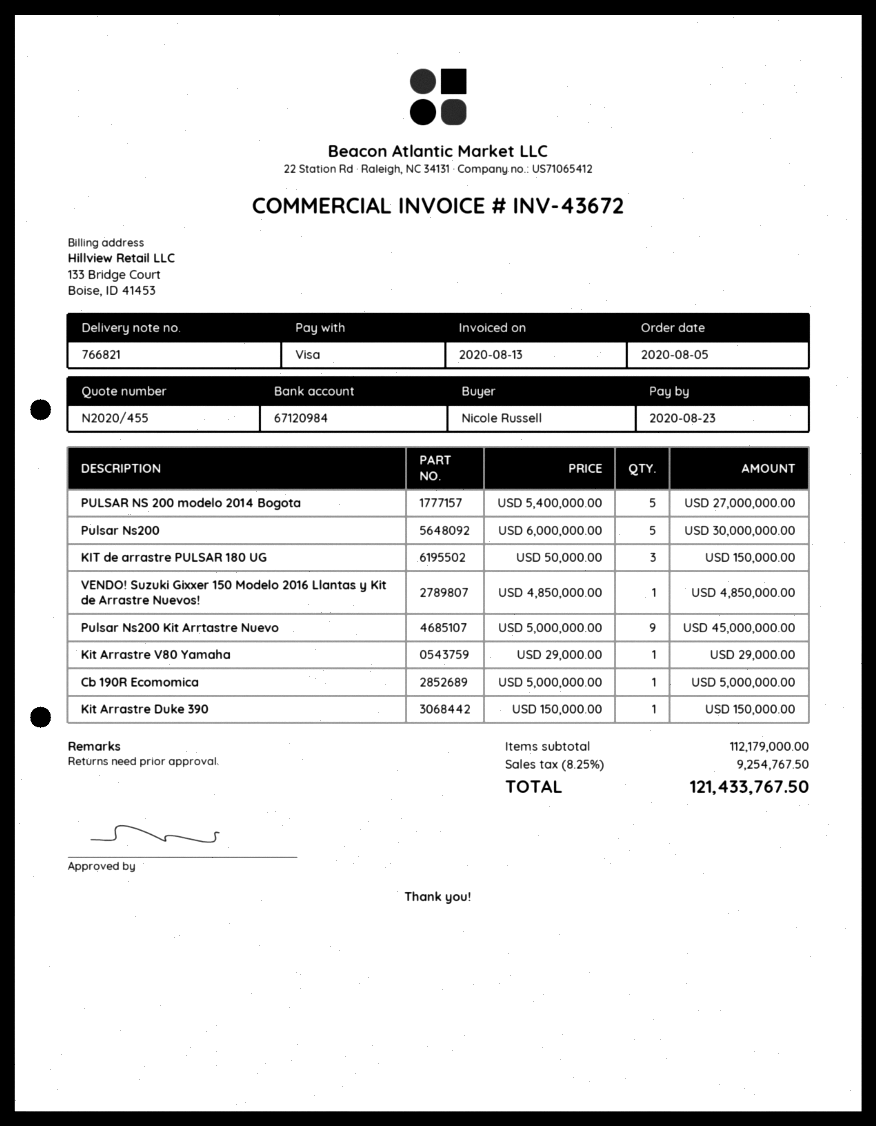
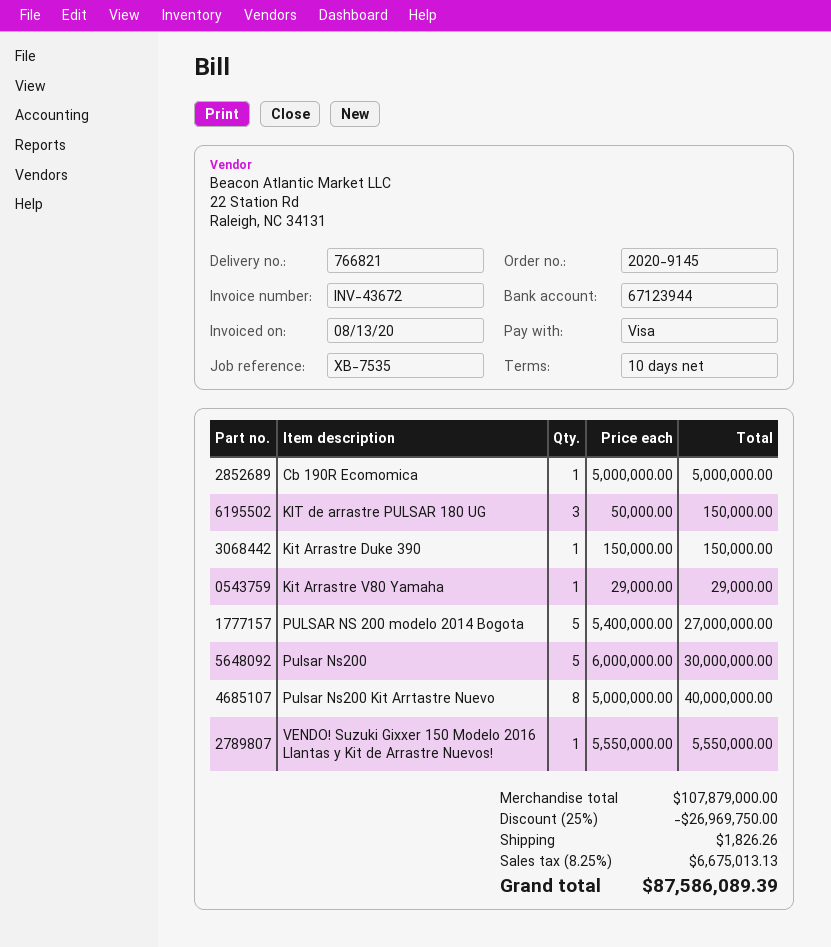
bank account: 67120984 -> 67123944
VENDO! Suzuki Gixxer 150 Modelo 2016 Llantas y Kit de Arrastre Nuevos!: 1 x 4850000.00 = 4850000.00 -> 1 x 5550000.00 = 5550000.00
Pulsar Ns200 Kit Arrtastre Nuevo: 9 x 5000000.00 = 45000000.00 -> 8 x 5000000.00 = 40000000.00
subtotal: 112179000.00 -> 107879000.00
discount: none -> 25% = 26969750.00
shipping: none -> 1826.26
tax: 8.25% = 9254767.50 -> 8.25% = 6675013.13
total: 121433767.50 -> 87586089.39

